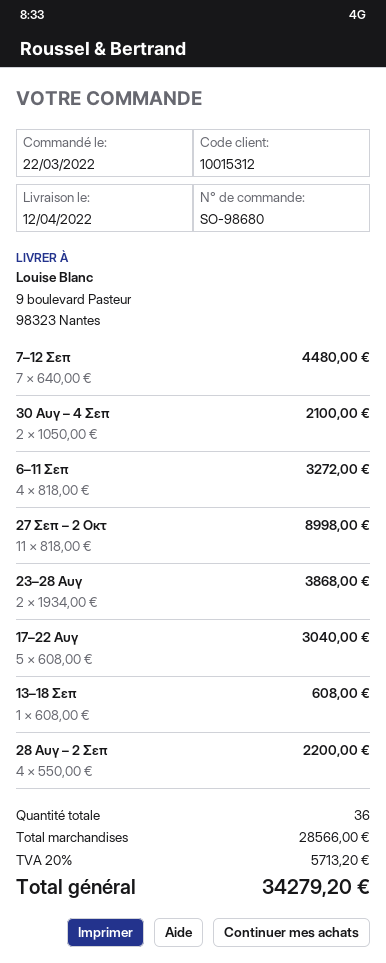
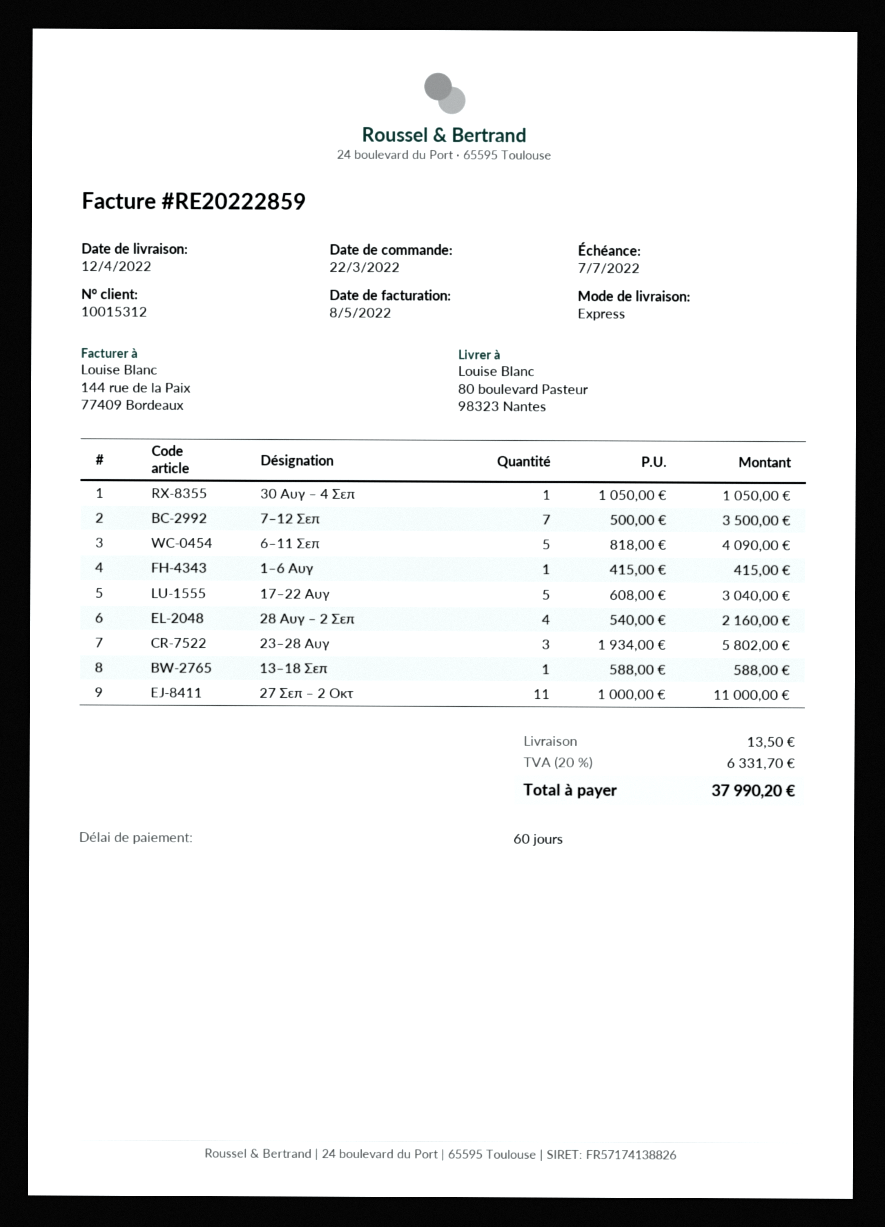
ship to: 9 boulevard Pasteur, 98323 Nantes -> 80 boulevard Pasteur, 98323 Nantes
7–12 Σεπ: 7 x 640.00 = 4480.00 -> 7 x 500.00 = 3500.00
30 Αυγ – 4 Σεπ: 2 x 1050.00 = 2100.00 -> 1 x 1050.00 = 1050.00
6–11 Σεπ: 4 x 818.00 = 3272.00 -> 5 x 818.00 = 4090.00
27 Σεπ – 2 Οκτ: 11 x 818.00 = 8998.00 -> 11 x 1000.00 = 11000.00
23–28 Αυγ: 2 x 1934.00 = 3868.00 -> 3 x 1934.00 = 5802.00
13–18 Σεπ: 1 x 608.00 = 608.00 -> 1 x 588.00 = 588.00
28 Αυγ – 2 Σεπ: 4 x 550.00 = 2200.00 -> 4 x 540.00 = 2160.00
1–6 Αυγ: none -> 1 x 415.00 = 415.00
shipping: none -> 13.50
tax: 20% = 5713.20 -> 20% = 6331.70
total: 34279.20 -> 37990.20

